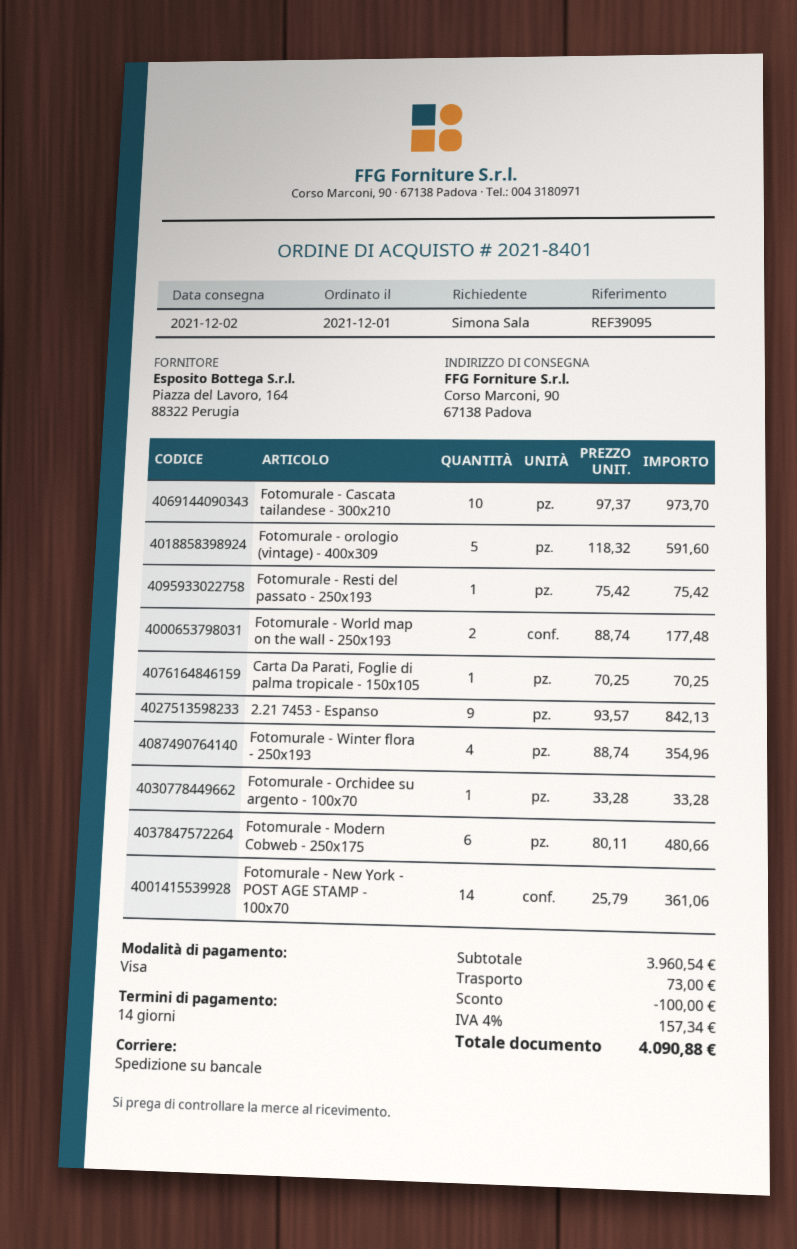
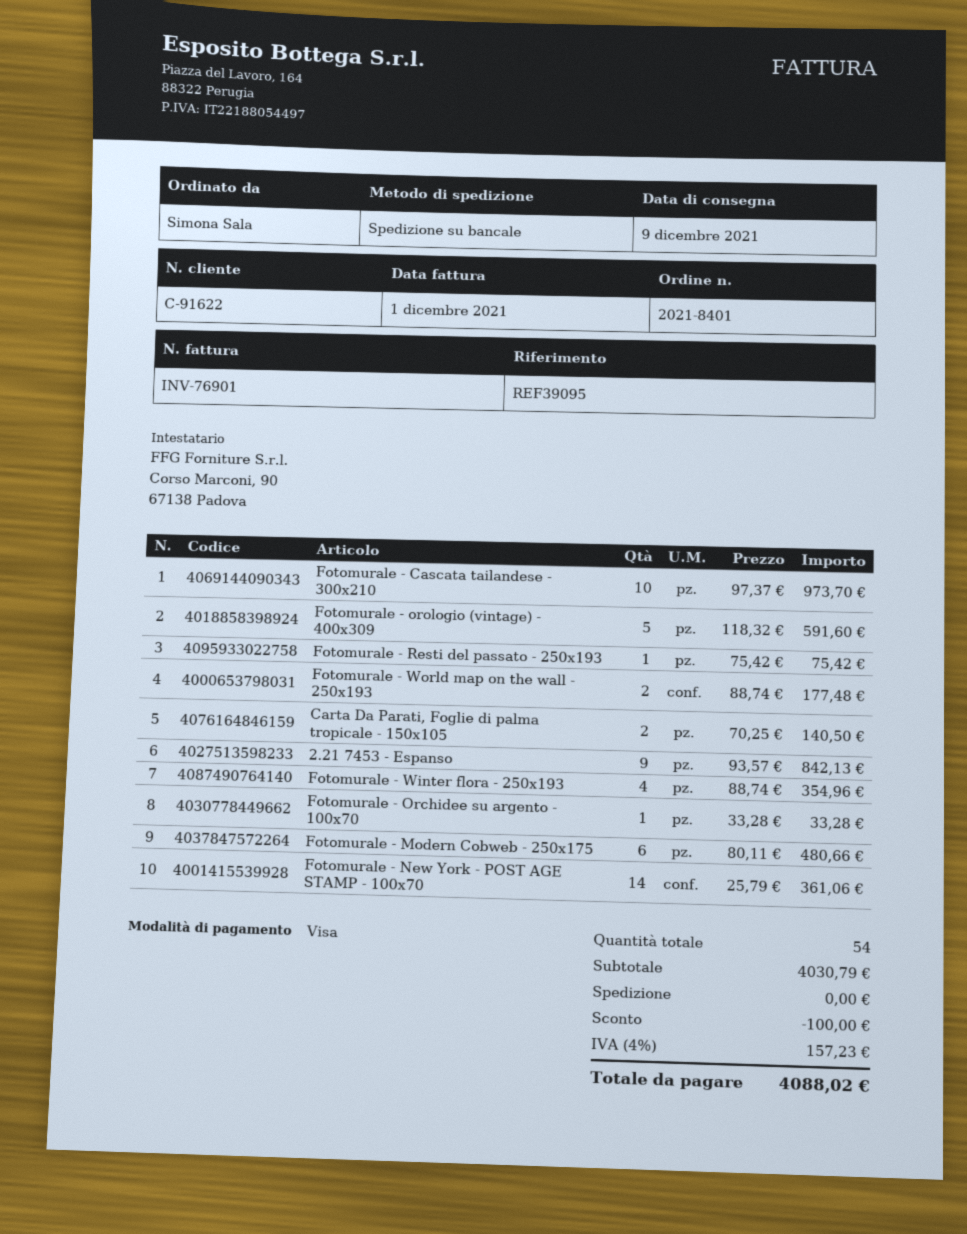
delivery date: 2021-12-02 -> 2021-12-09
Carta Da Parati, Foglie di palma tropicale - 150x105: 1 x 70.25 = 70.25 -> 2 x 70.25 = 140.50
subtotal: 3960.54 -> 4030.79
shipping: 73.00 -> 0.00
tax: 4% = 157.34 -> 4% = 157.23
total: 4090.88 -> 4088.02

